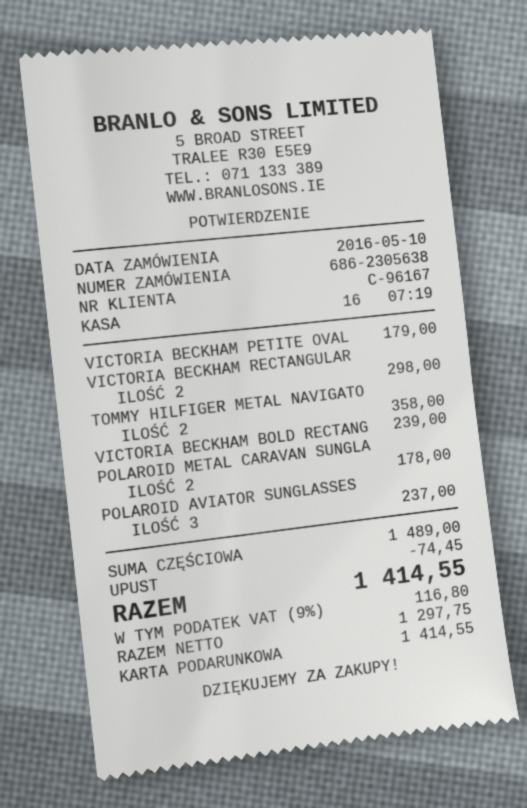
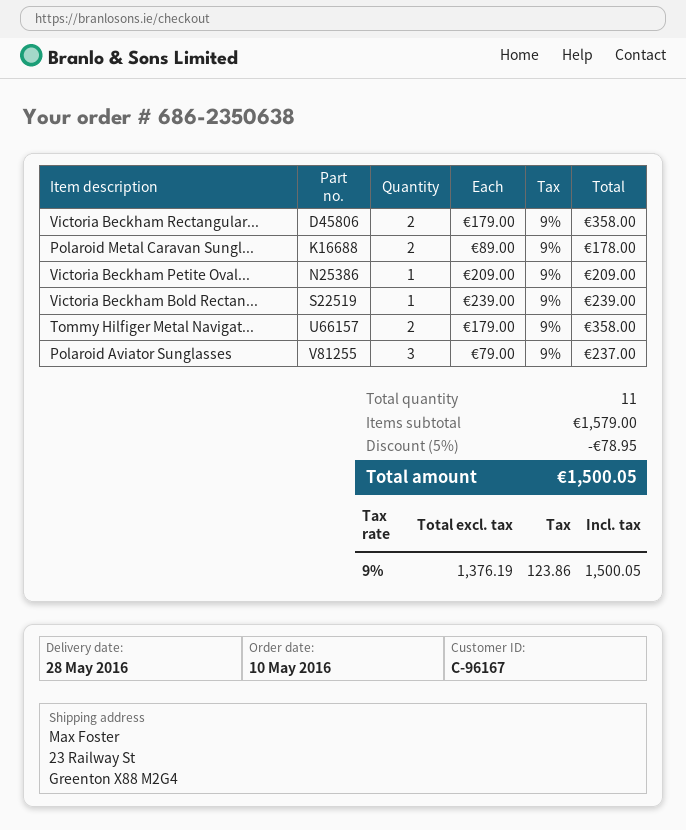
order number: 686-2305638 -> 686-2350638
VICTORIA BECKHAM PETITE OVAL: 1 for 179.00 -> 1 for 209.00
VICTORIA BECKHAM RECTANGULAR: 2 for 298.00 -> 2 for 358.00
subtotal: 1489.00 -> 1579.00
discount: 74.45 -> 78.95
net: 1297.75 -> 1376.19
tax: 9% = 116.80 -> 9% = 123.86
total: 1414.55 -> 1500.05

